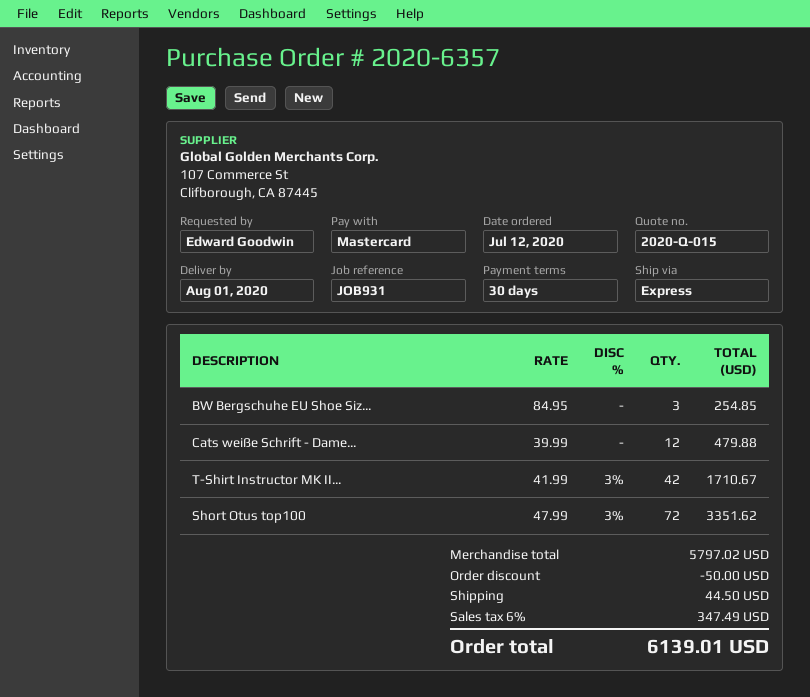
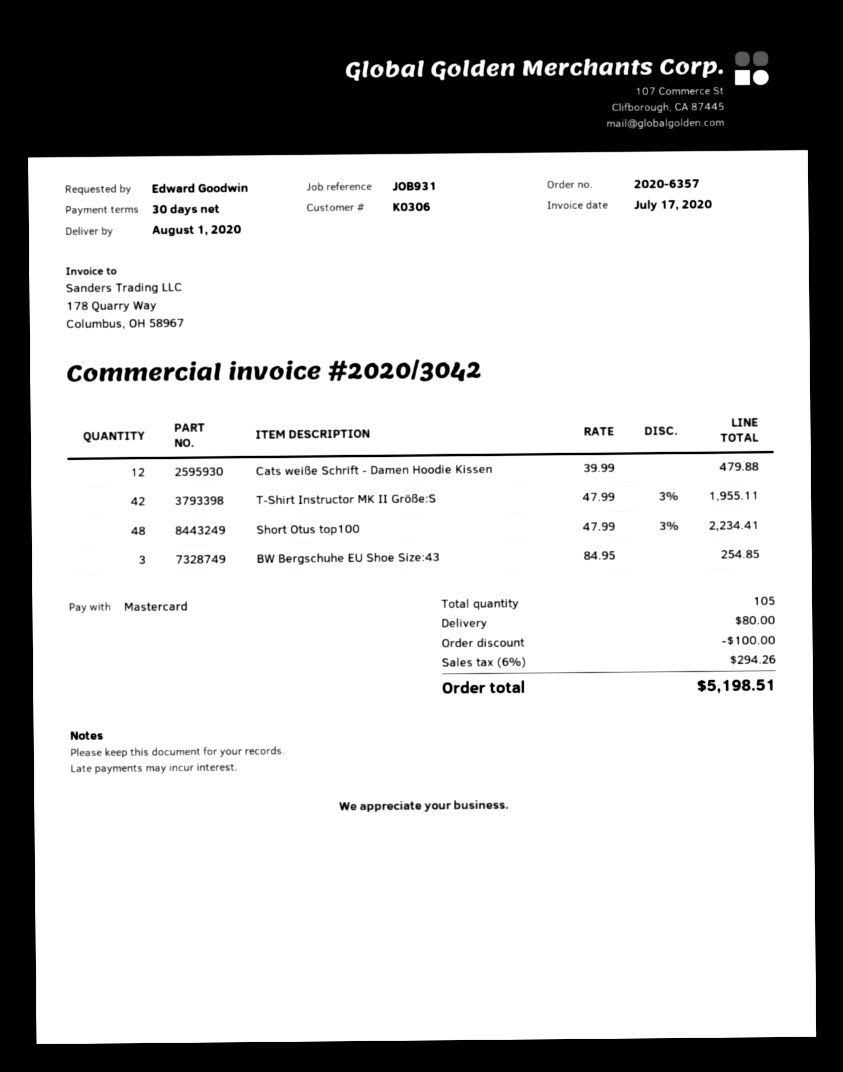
T-Shirt Instructor MK II...: 42 x 41.99 - 3% = 1710.67 -> 42 x 47.99 - 3% = 1955.11
Short Otus top100: 72 x 47.99 - 3% = 3351.62 -> 48 x 47.99 - 3% = 2234.41
discount: 50.00 -> 100.00
shipping: 44.50 -> 80.00
tax: 6% = 347.49 -> 6% = 294.26
total: 6139.01 -> 5198.51

